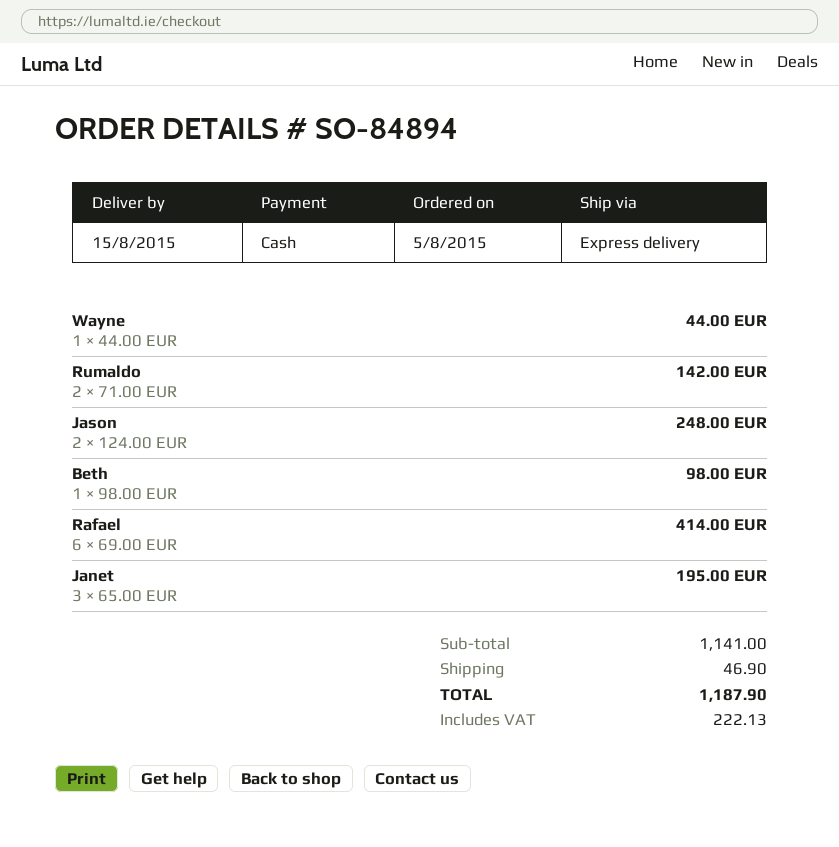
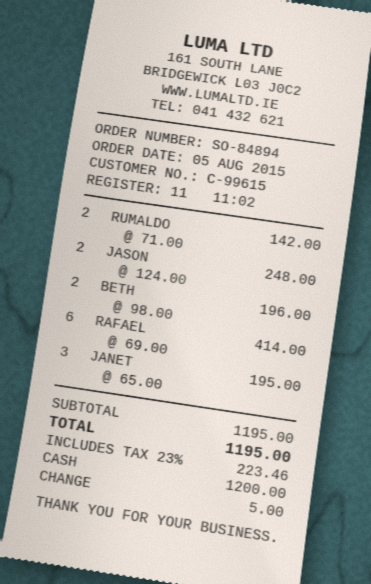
Wayne: 1 x 44.00 = 44.00 -> none
Beth: 1 x 98.00 = 98.00 -> 2 x 98.00 = 196.00
subtotal: 1141.00 -> 1195.00
shipping: 46.90 -> none
tax: 222.13 -> 223.46
total: 1187.90 -> 1195.00

